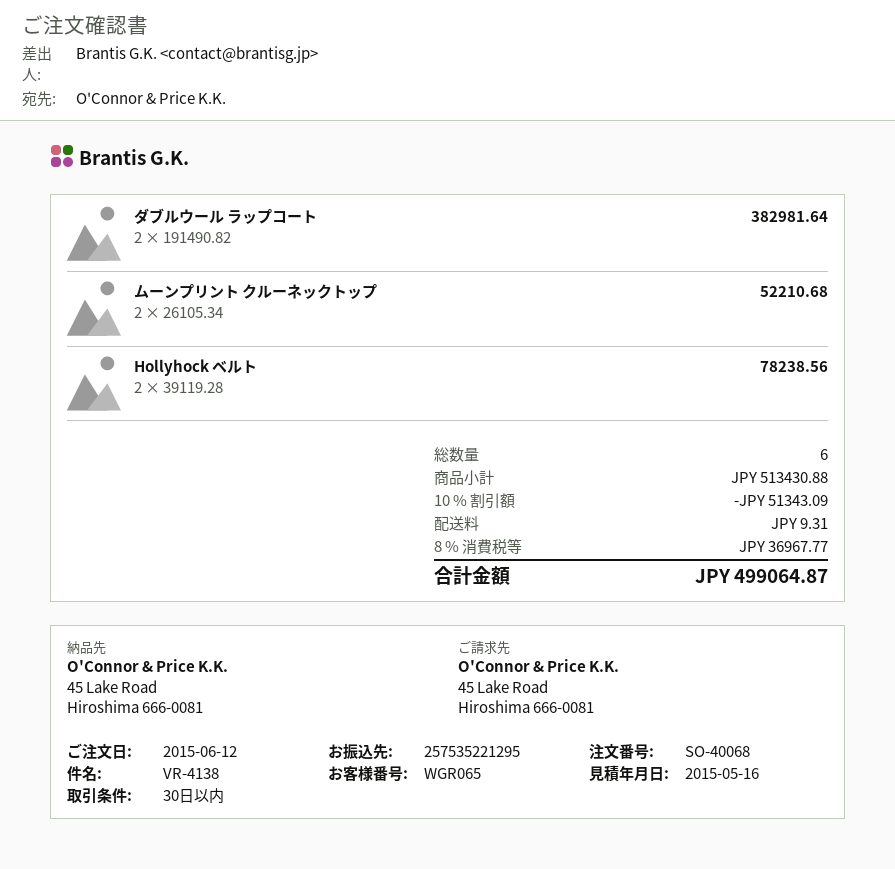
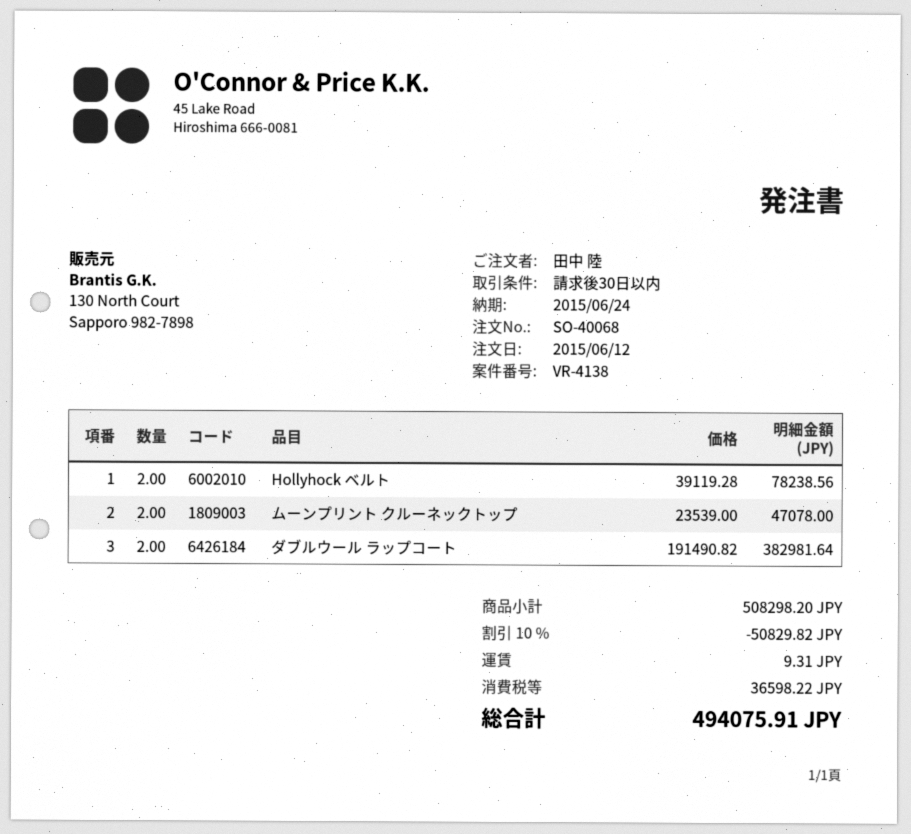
ムーンプリント クルーネックトップ: 2 x 26105.34 = 52210.68 -> 2 x 23539.00 = 47078.00
subtotal: 513430.88 -> 508298.20
discount: 10% = 51343.09 -> 10% = 50829.82
tax: 36967.77 -> 36598.22
total: 499064.87 -> 494075.91

